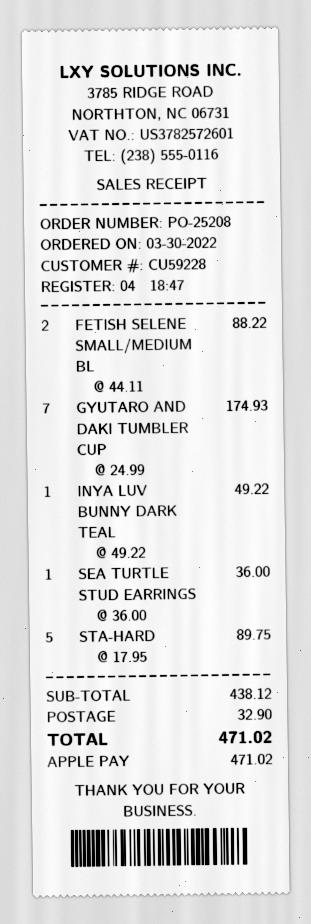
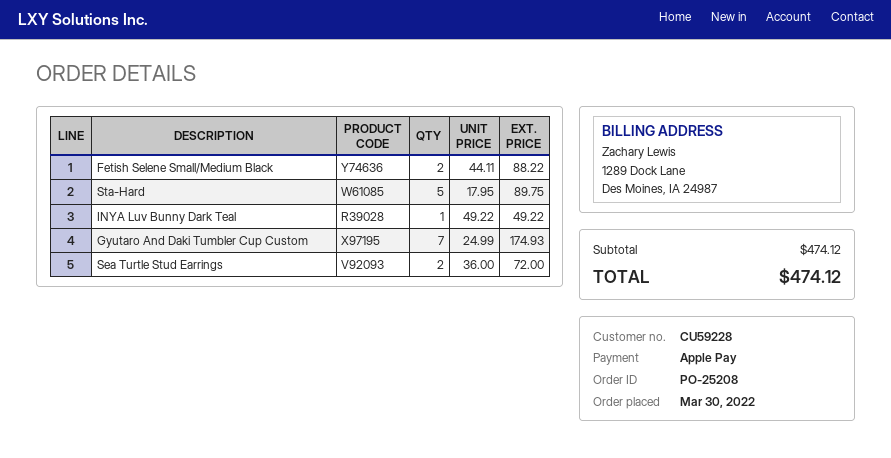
SEA TURTLE STUD EARRINGS: 1 x 36.00 = 36.00 -> 2 x 36.00 = 72.00
subtotal: 438.12 -> 474.12
shipping: 32.90 -> none
total: 471.02 -> 474.12

